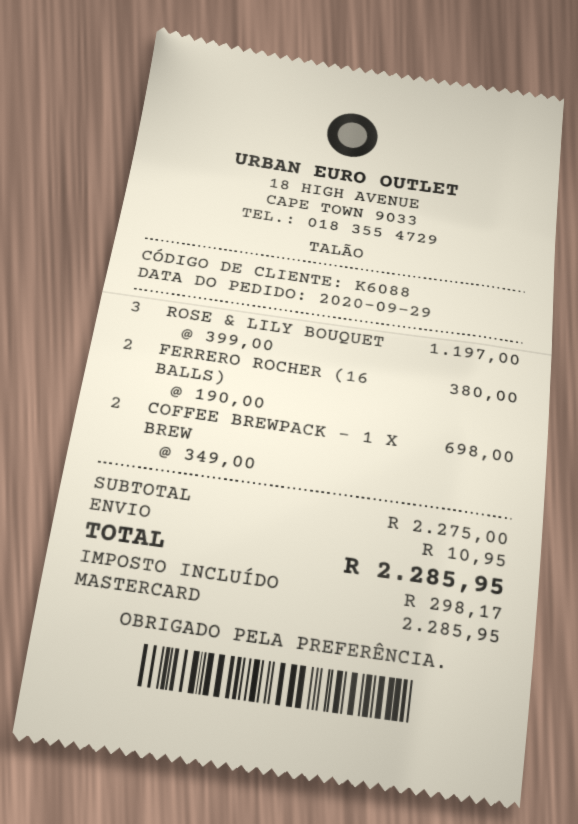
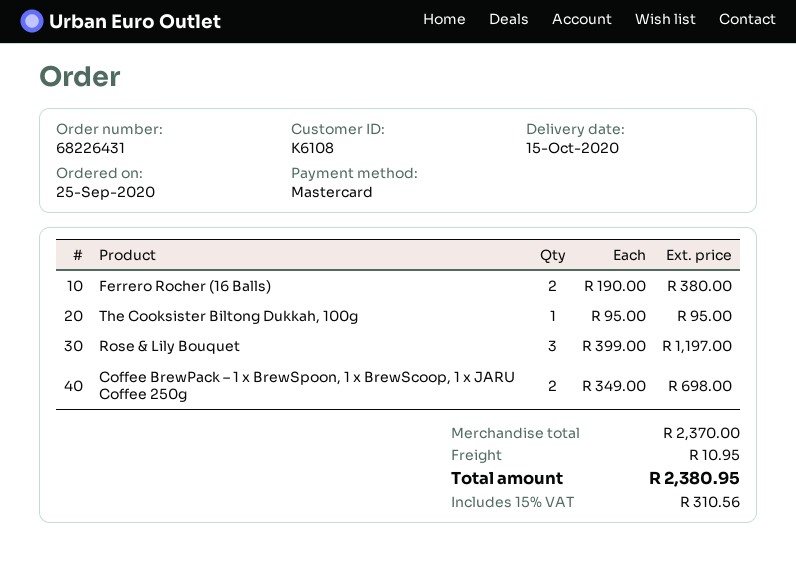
order date: 2020-09-29 -> 2020-09-25
customer number: K6088 -> K6108
The Cooksister Biltong Dukkah, 100g: none -> 1 x 95.00 = 95.00
subtotal: 2275.00 -> 2370.00
tax: 298.17 -> 310.56
total: 2285.95 -> 2380.95

